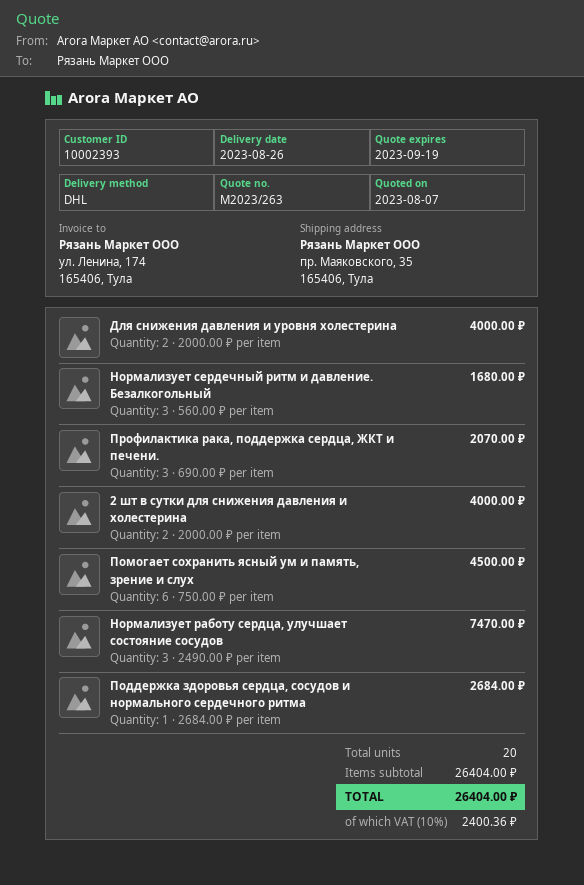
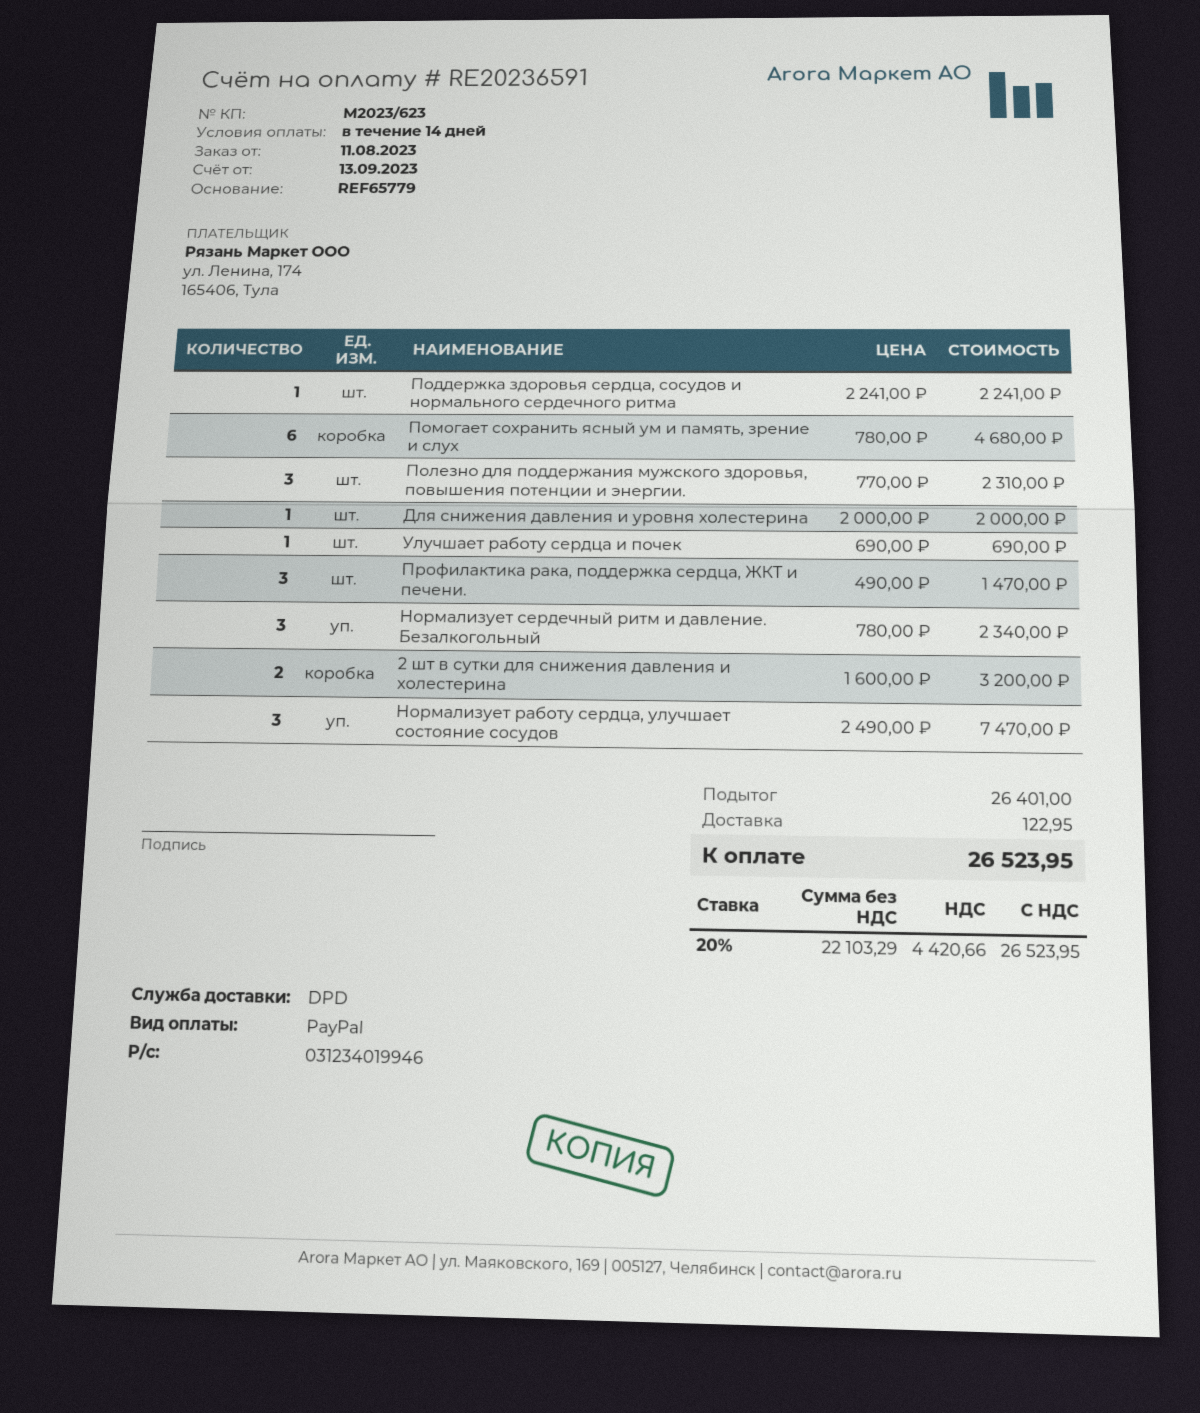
quote number: M2023/263 -> M2023/623
shipping method: DHL -> DPD
Для снижения давления и уровня холестерина: 2 x 2000.00 = 4000.00 -> 1 x 2000.00 = 2000.00
Нормализует сердечный ритм и давление. Безалкогольный: 3 x 560.00 = 1680.00 -> 3 x 780.00 = 2340.00
Профилактика рака, поддержка сердца, ЖКТ и печени.: 3 x 690.00 = 2070.00 -> 3 x 490.00 = 1470.00
2 шт в сутки для снижения давления и холестерина: 2 x 2000.00 = 4000.00 -> 2 x 1600.00 = 3200.00
Помогает сохранить ясный ум и память, зрение и слух: 6 x 750.00 = 4500.00 -> 6 x 780.00 = 4680.00
Поддержка здоровья сердца, сосудов и нормального сердечного ритма: 1 x 2684.00 = 2684.00 -> 1 x 2241.00 = 2241.00
Полезно для поддержания мужского здоровья, повышения потенции и энергии.: none -> 3 x 770.00 = 2310.00
Улучшает работу сердца и почек: none -> 1 x 690.00 = 690.00
subtotal: 26404.00 -> 26401.00
shipping: none -> 122.95
tax: 10% = 2400.36 -> 20% = 4420.66
total: 26404.00 -> 26523.95

